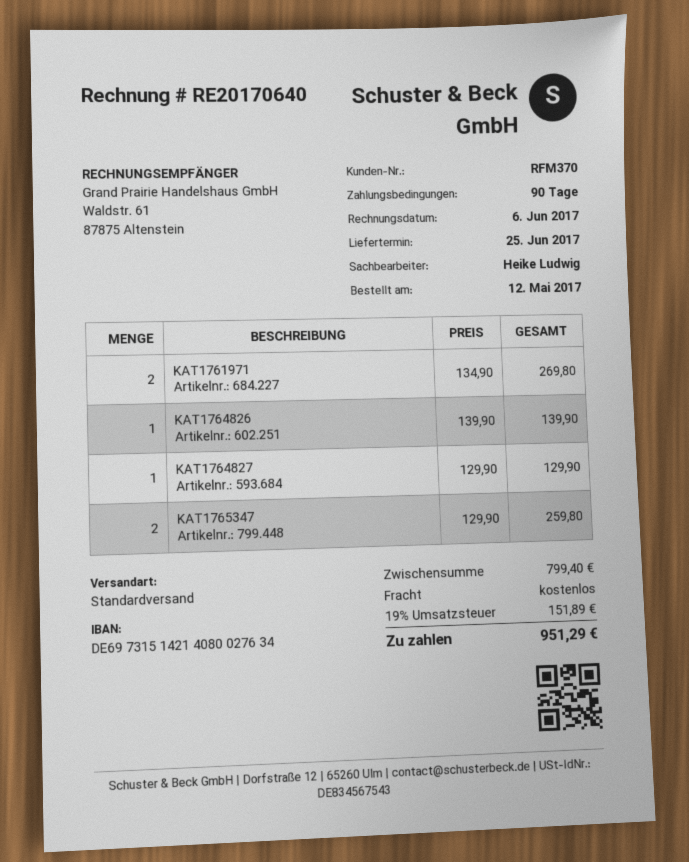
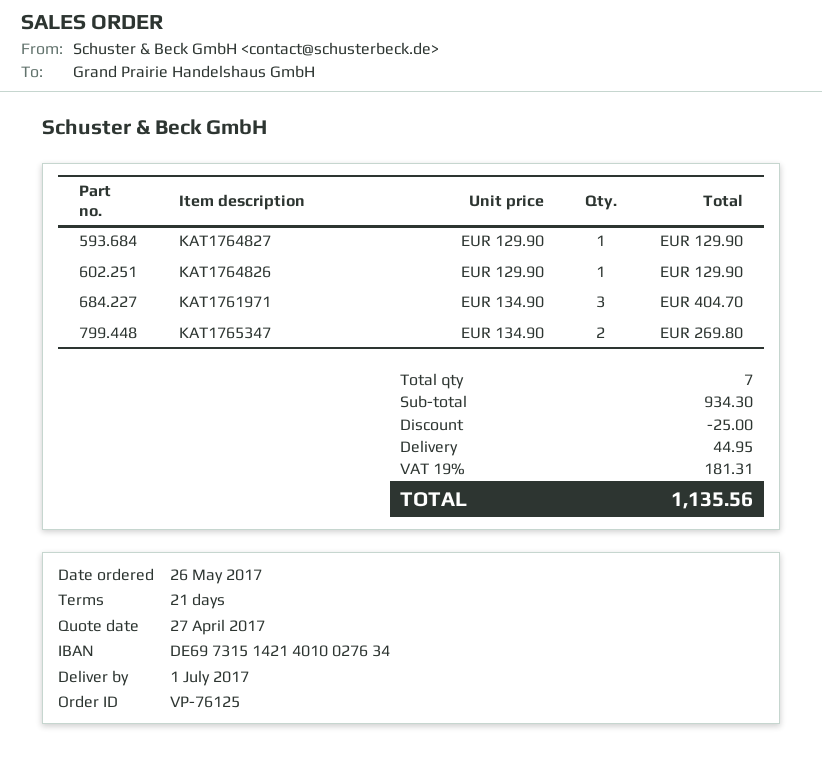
order date: 2017-05-12 -> 2017-05-26
delivery date: 2017-06-25 -> 2017-07-01
payment terms: 90 days -> 21 days
bank account: DE69731514214080027634 -> DE69731514214010027634
KAT1761971: 2 x 134.90 = 269.80 -> 3 x 134.90 = 404.70
KAT1764826: 1 x 139.90 = 139.90 -> 1 x 129.90 = 129.90
KAT1765347: 2 x 129.90 = 259.80 -> 2 x 134.90 = 269.80
subtotal: 799.40 -> 934.30
discount: none -> 25.00
shipping: 0.00 -> 44.95
tax: 19% = 151.89 -> 19% = 181.31
total: 951.29 -> 1135.56

